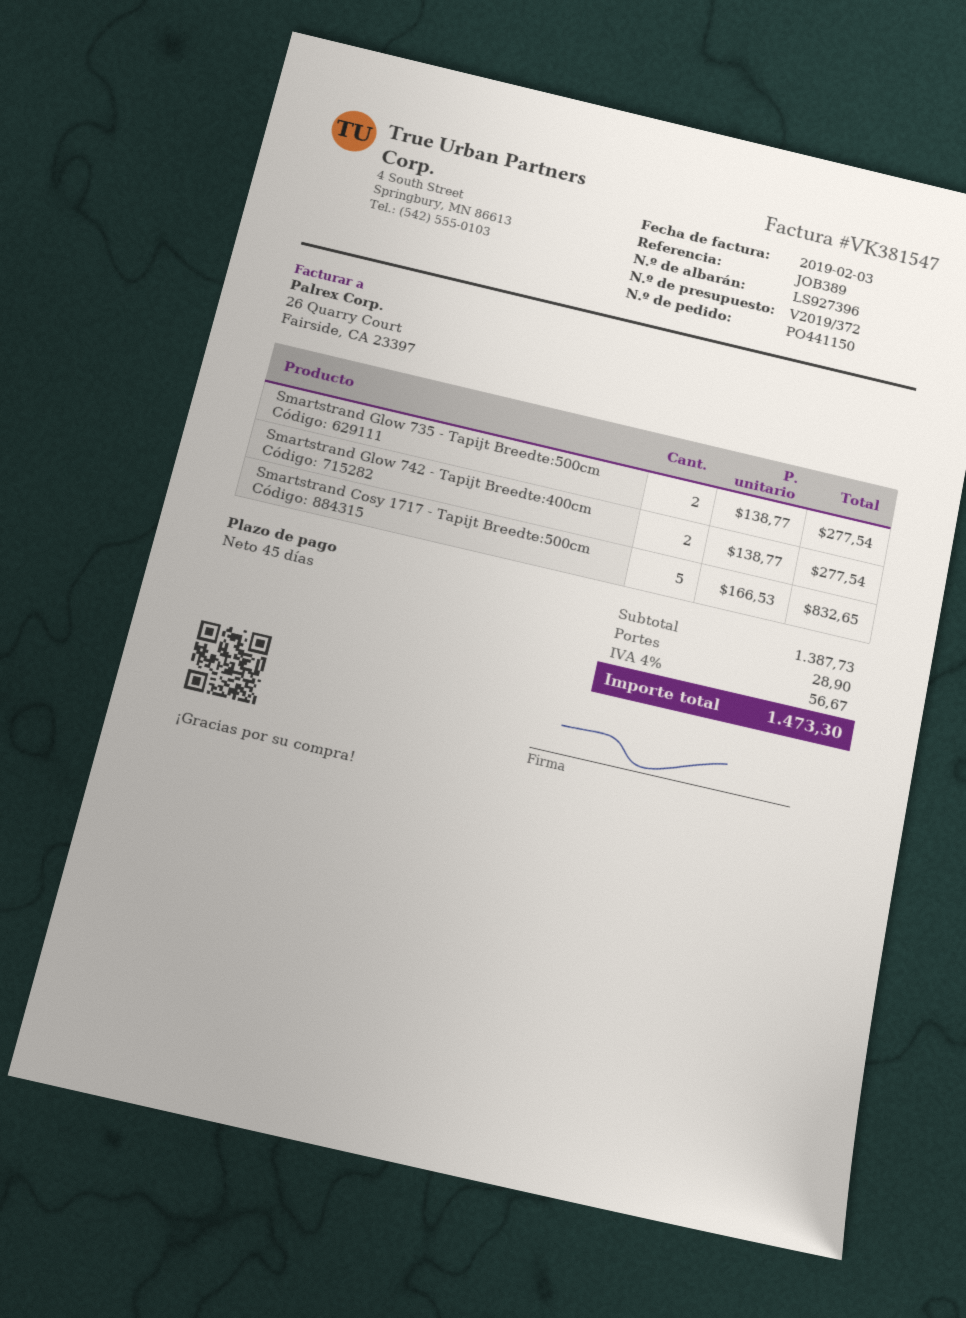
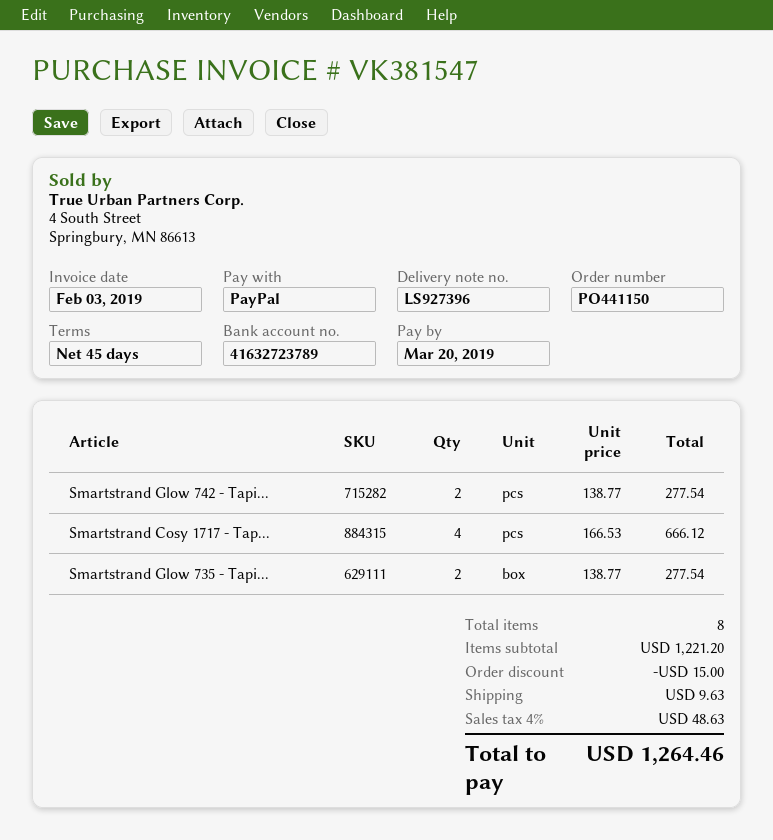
Smartstrand Cosy 1717 - Tapijt Breedte:500cm: 5 x 166.53 = 832.65 -> 4 x 166.53 = 666.12
subtotal: 1387.73 -> 1221.20
discount: none -> 15.00
shipping: 28.90 -> 9.63
tax: 4% = 56.67 -> 4% = 48.63
total: 1473.30 -> 1264.46

